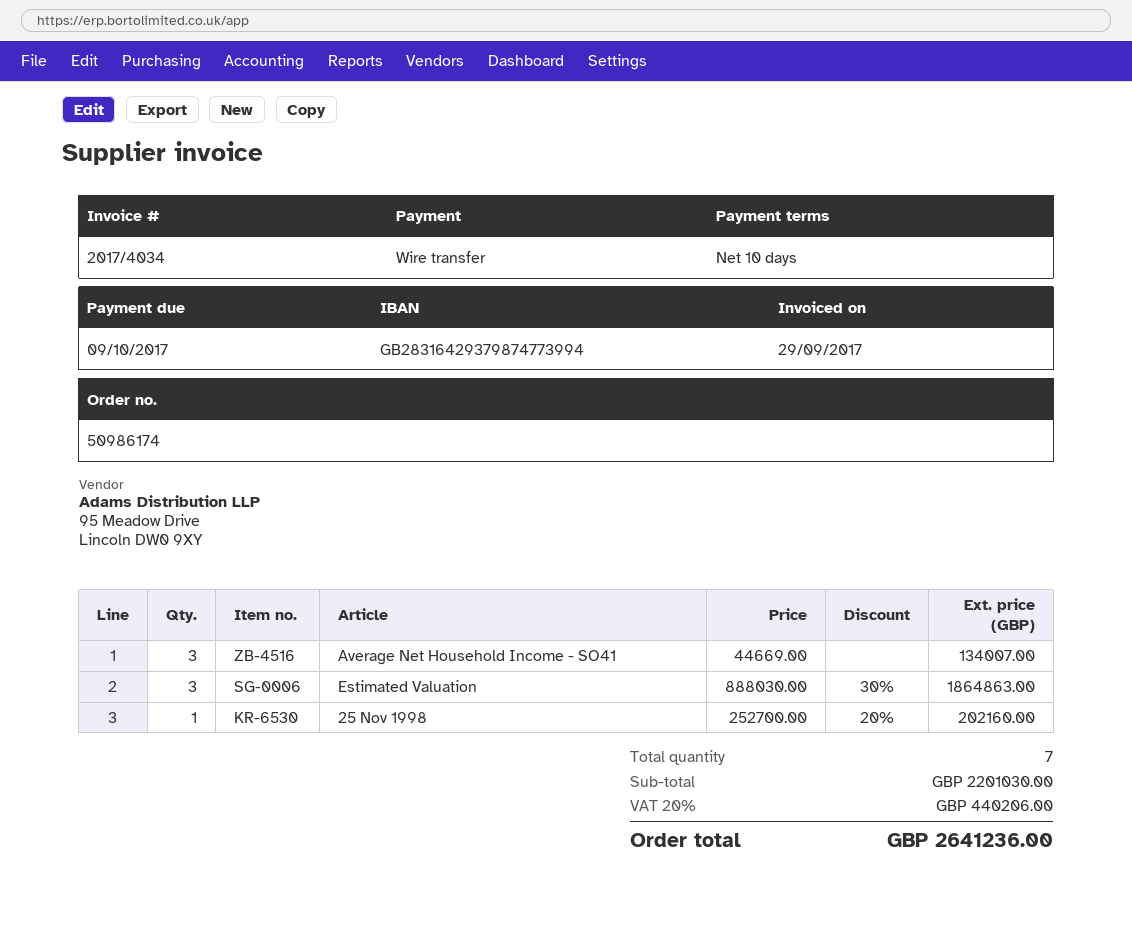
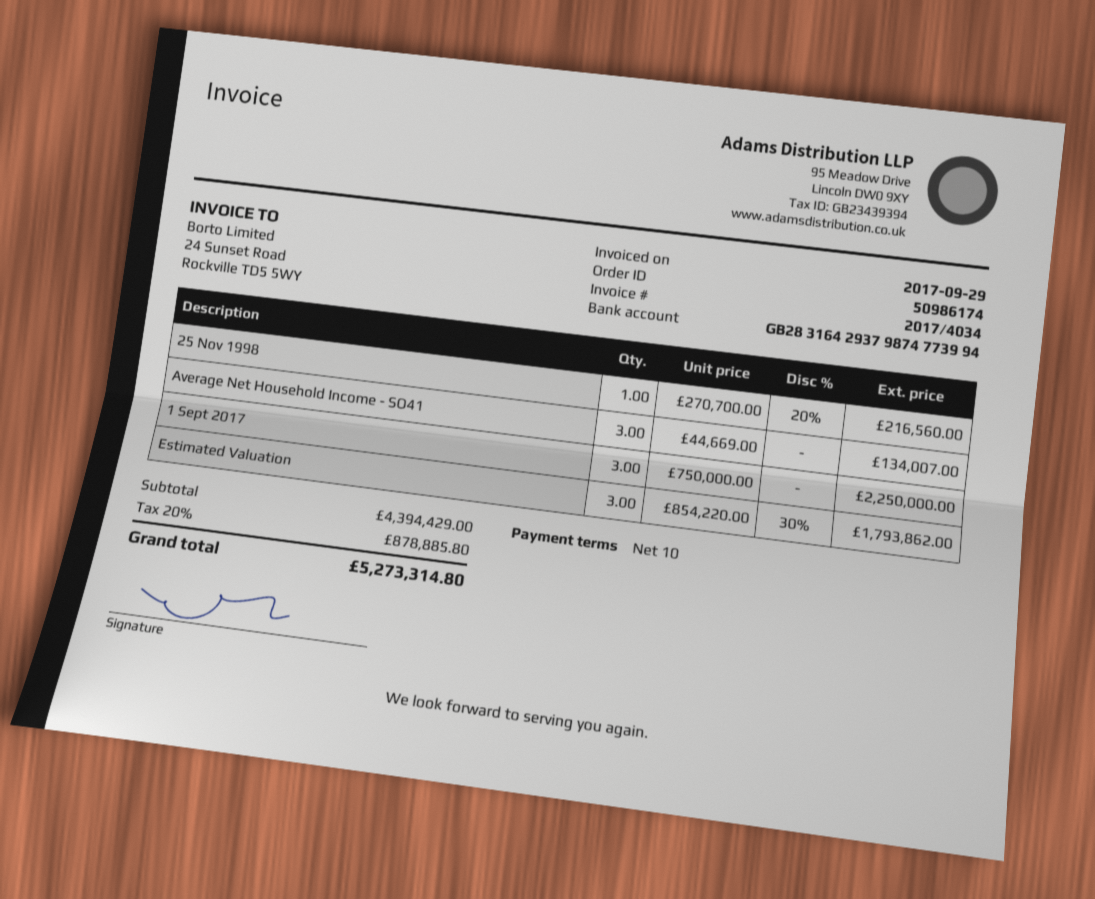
Estimated Valuation: 3 x 888030.00 - 30% = 1864863.00 -> 3 x 854220.00 - 30% = 1793862.00
25 Nov 1998: 1 x 252700.00 - 20% = 202160.00 -> 1 x 270700.00 - 20% = 216560.00
1 Sept 2017: none -> 3 x 750000.00 = 2250000.00
subtotal: 2201030.00 -> 4394429.00
tax: 20% = 440206.00 -> 20% = 878885.80
total: 2641236.00 -> 5273314.80

